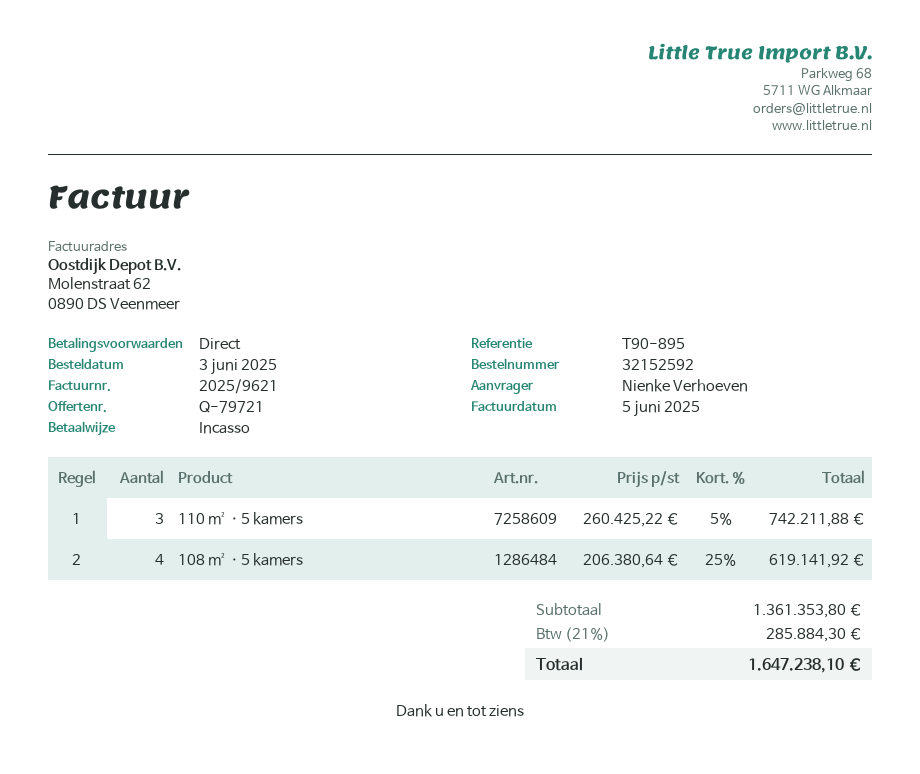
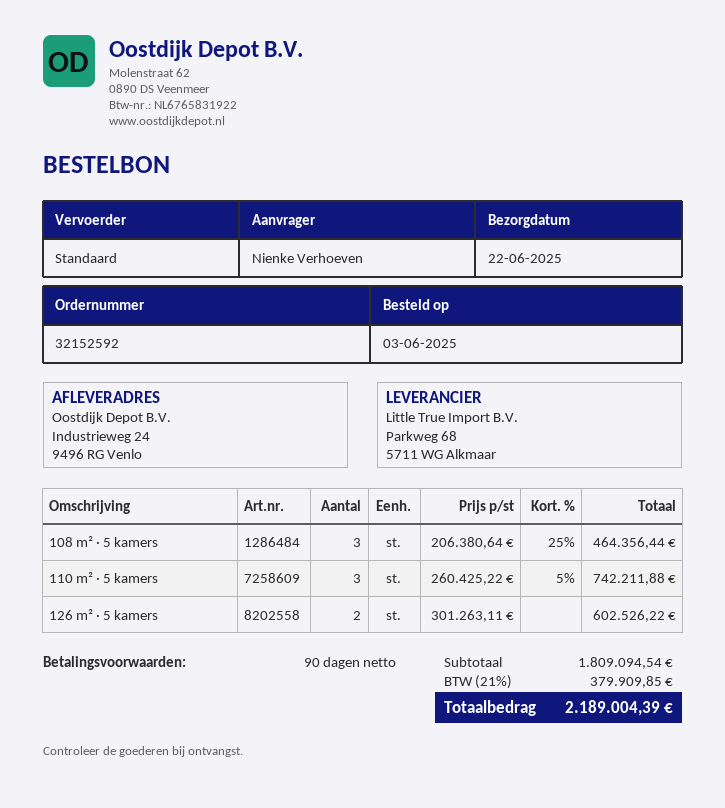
payment terms: on receipt -> 90 days
108 m² · 5 kamers: 4 x 206380.64 - 25% = 619141.92 -> 3 x 206380.64 - 25% = 464356.44
126 m² · 5 kamers: none -> 2 x 301263.11 = 602526.22
subtotal: 1361353.80 -> 1809094.54
tax: 21% = 285884.30 -> 21% = 379909.85
total: 1647238.10 -> 2189004.39

